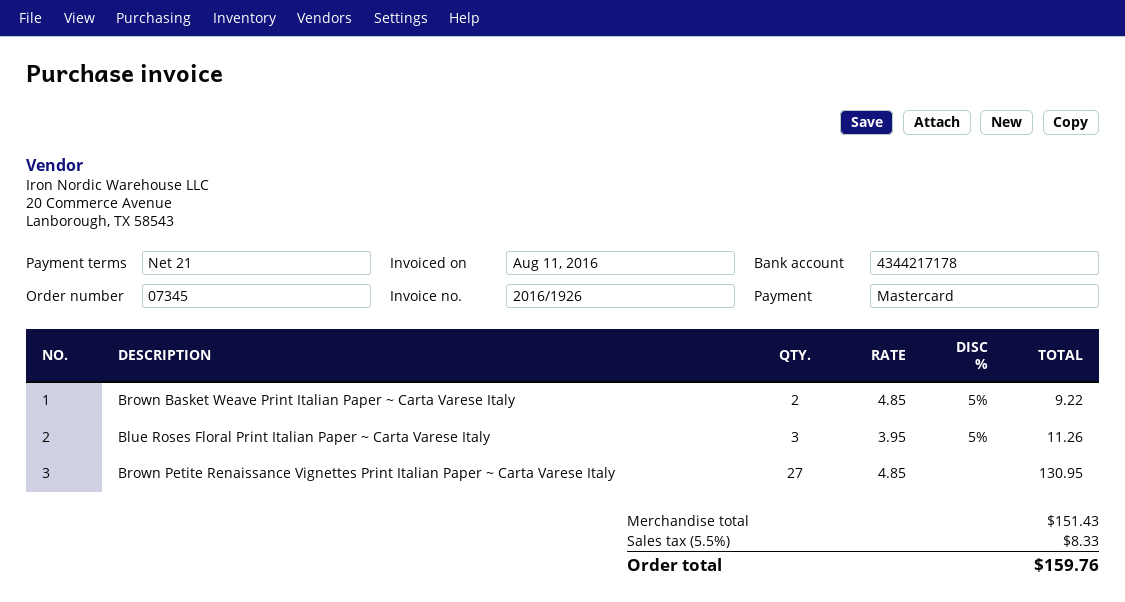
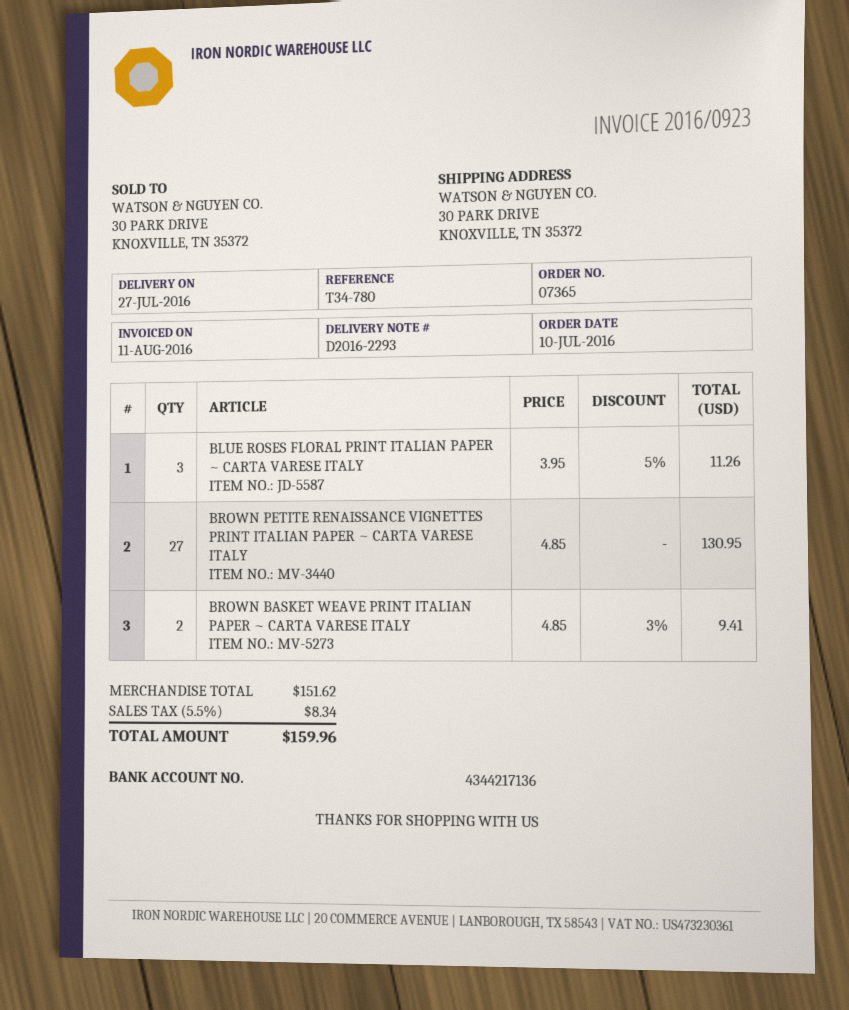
order number: 07345 -> 07365
invoice number: 2016/1926 -> 2016/0923
bank account: 4344217178 -> 4344217136
Brown Basket Weave Print Italian Paper ~ Carta Varese Italy: 2 x 4.85 - 5% = 9.22 -> 2 x 4.85 - 3% = 9.41
subtotal: 151.43 -> 151.62
tax: 5.5% = 8.33 -> 5.5% = 8.34
total: 159.76 -> 159.96

